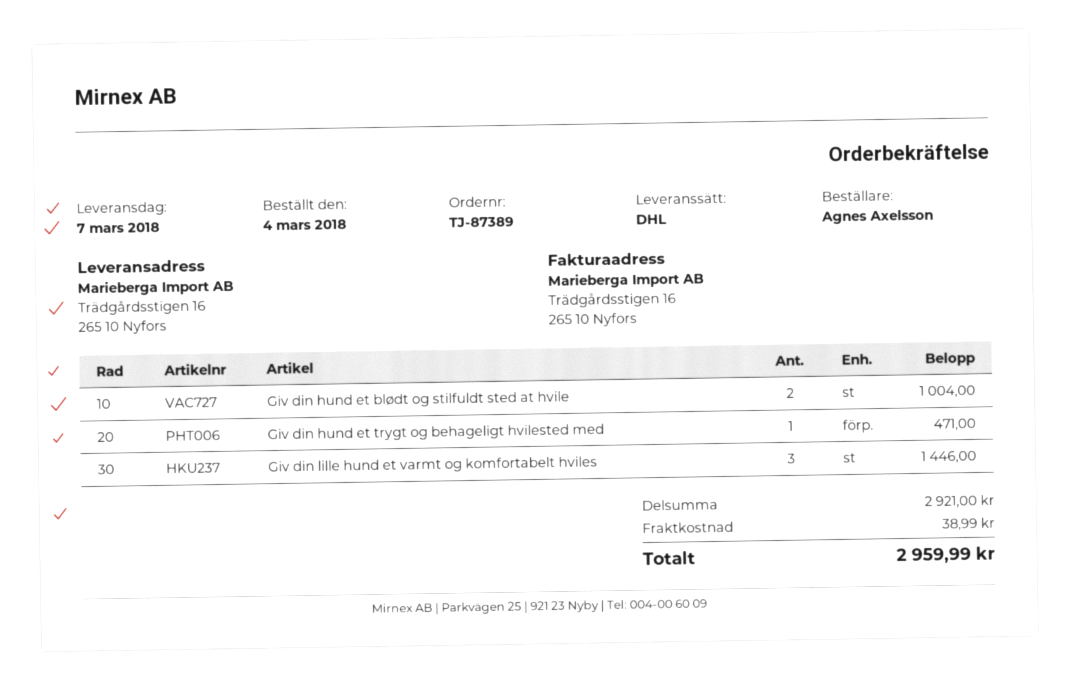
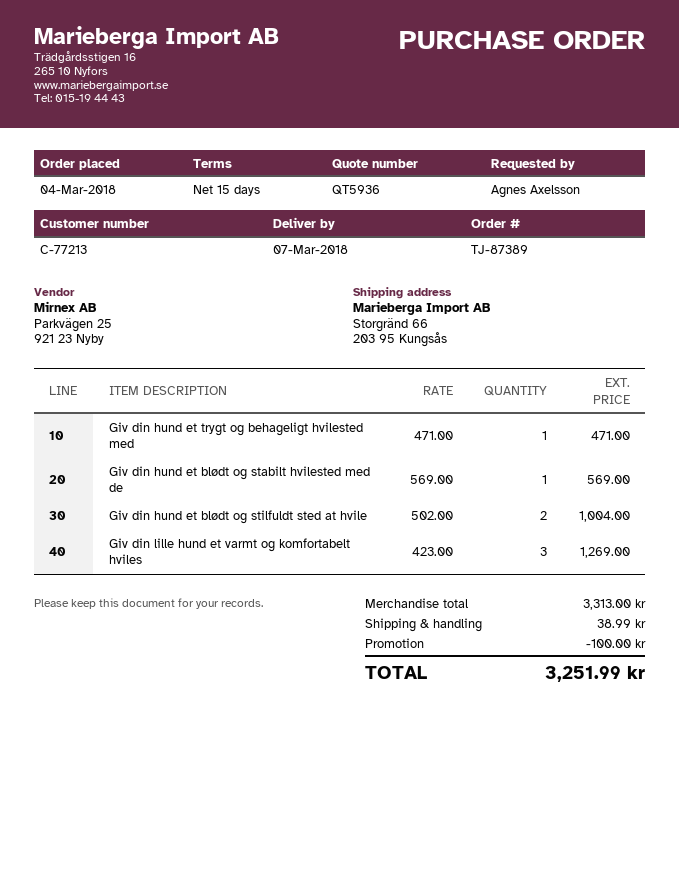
ship to: Trädgårdsstigen 16, 265 10 Nyfors -> Storgränd 66, 203 95 Kungsås
Giv din lille hund et varmt og komfortabelt hviles: 3 for 1446.00 -> 3 for 1269.00
Giv din hund et blødt og stabilt hvilested med de: none -> 1 for 569.00
subtotal: 2921.00 -> 3313.00
discount: none -> 100.00
total: 2959.99 -> 3251.99

